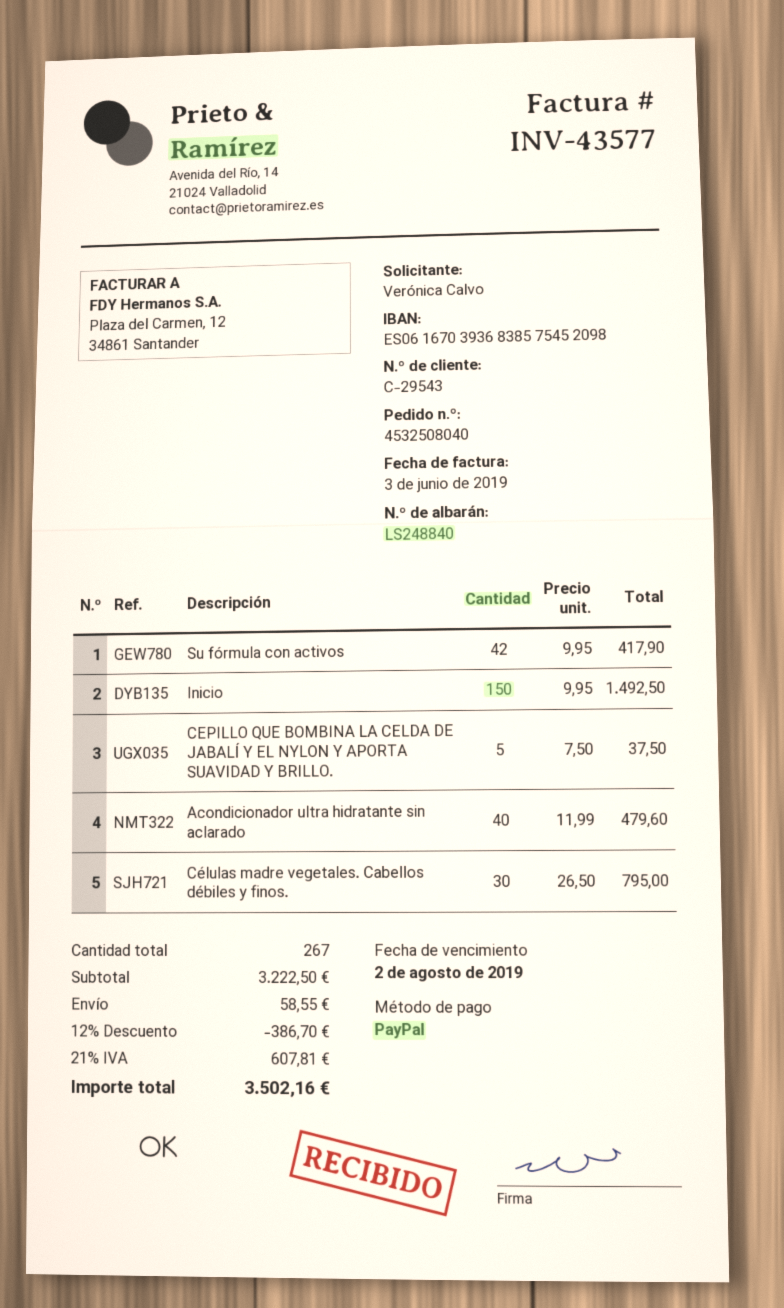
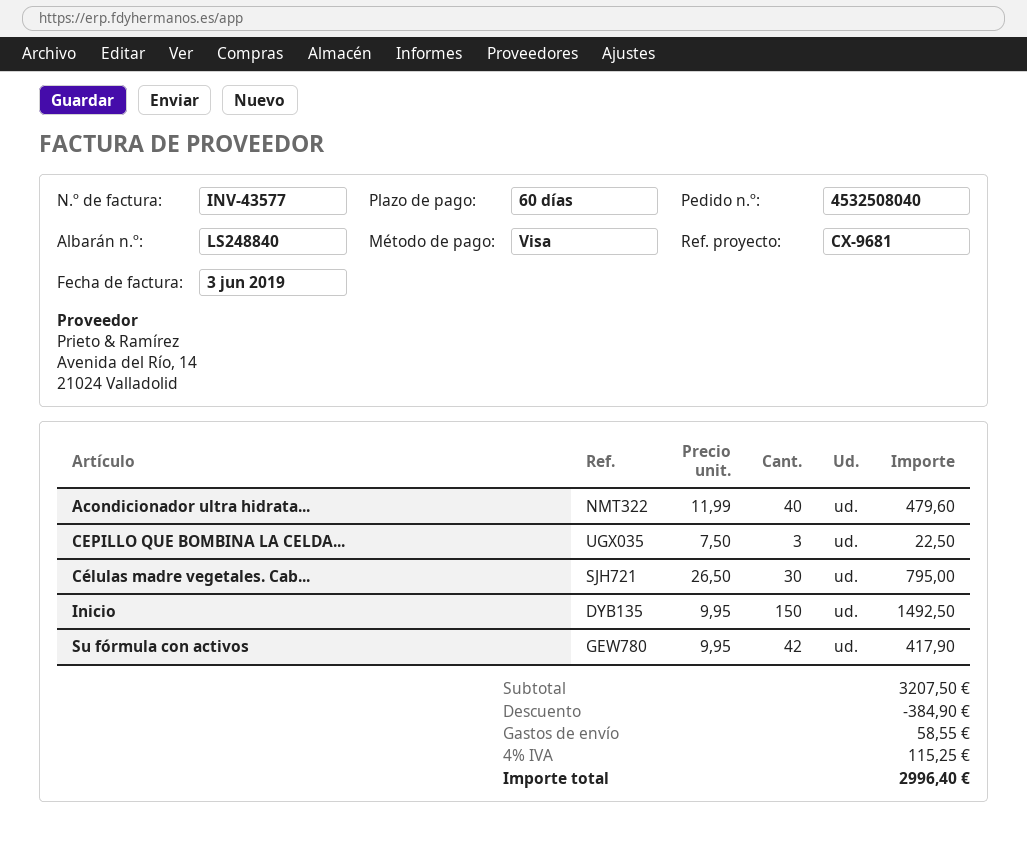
payment method: PayPal -> Visa
CEPILLO QUE BOMBINA LA CELDA DE JABALÍ Y EL NYLON Y APORTA SUAVIDAD Y BRILLO.: 5 x 7.50 = 37.50 -> 3 x 7.50 = 22.50
subtotal: 3222.50 -> 3207.50
discount: 386.70 -> 384.90
tax: 21% = 607.81 -> 4% = 115.25
total: 3502.16 -> 2996.40

